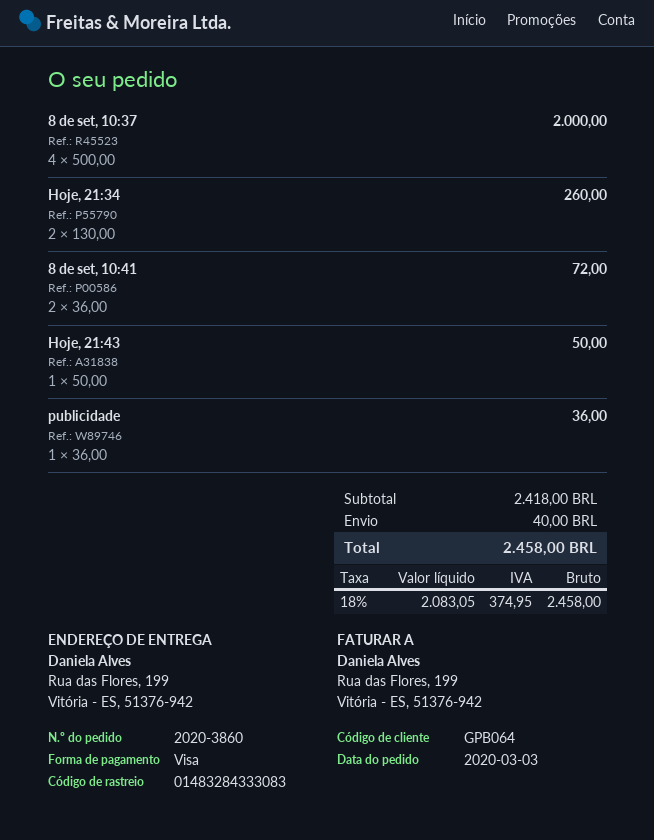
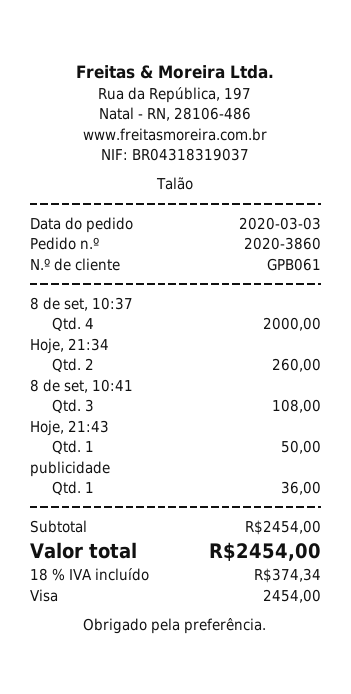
customer number: GPB064 -> GPB061
8 de set, 10:41: 2 for 72.00 -> 3 for 108.00
subtotal: 2418.00 -> 2454.00
shipping: 40.00 -> none
tax: 18% = 374.95 -> 18% = 374.34
total: 2458.00 -> 2454.00

